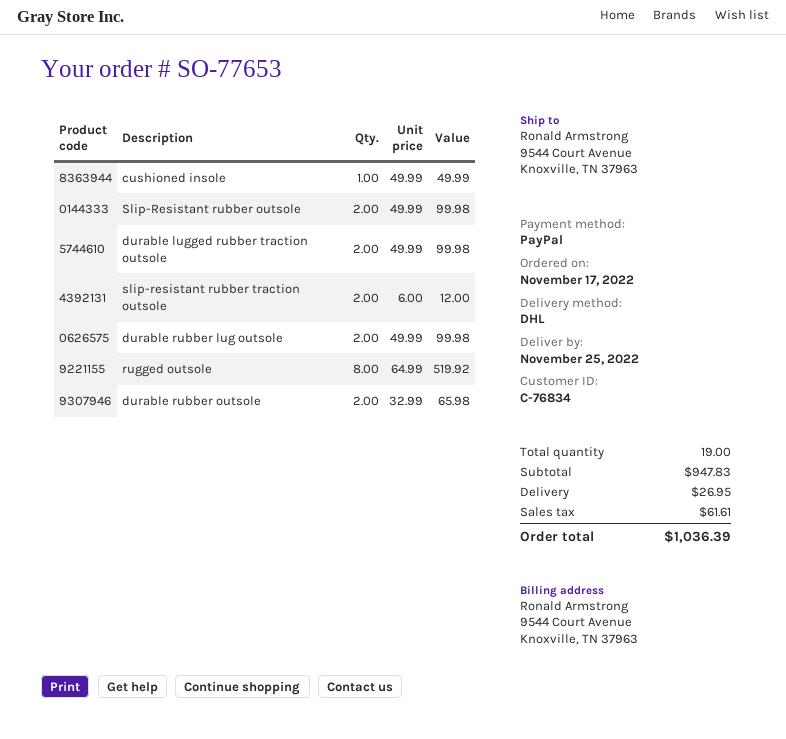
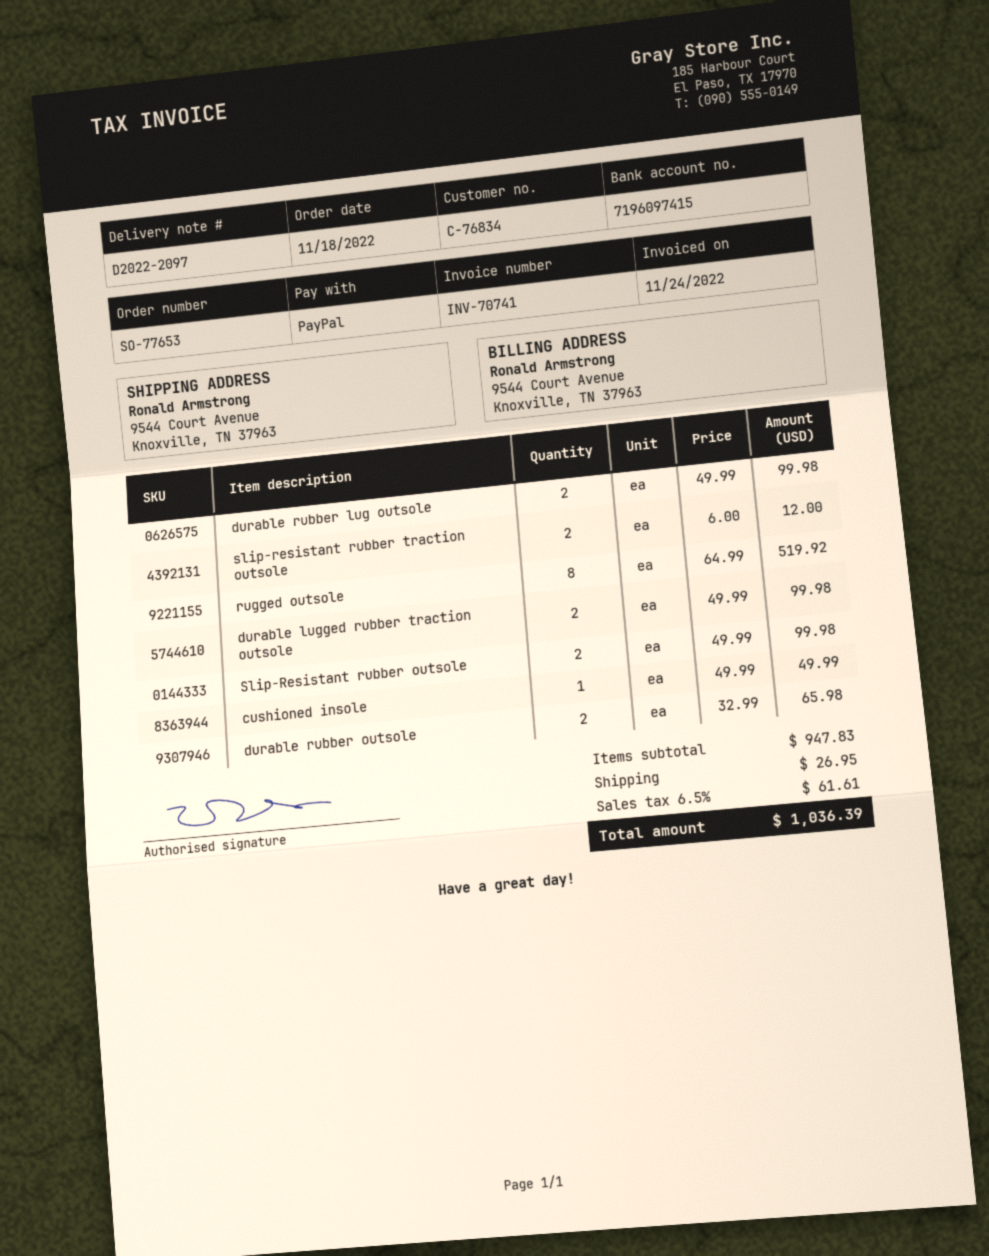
order date: 2022-11-17 -> 2022-11-18

